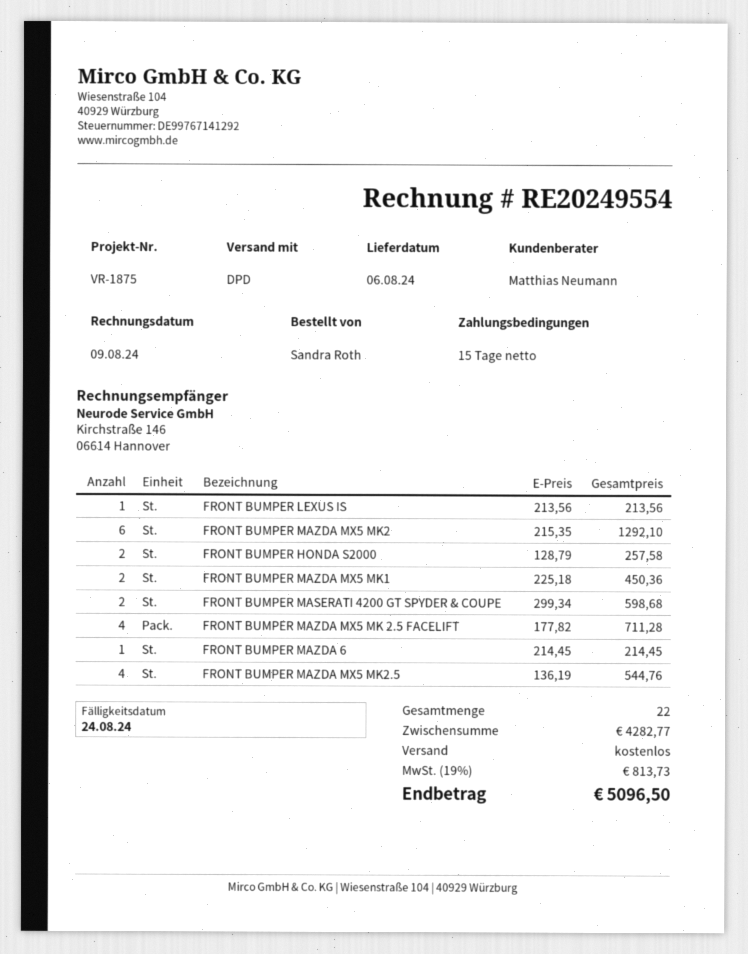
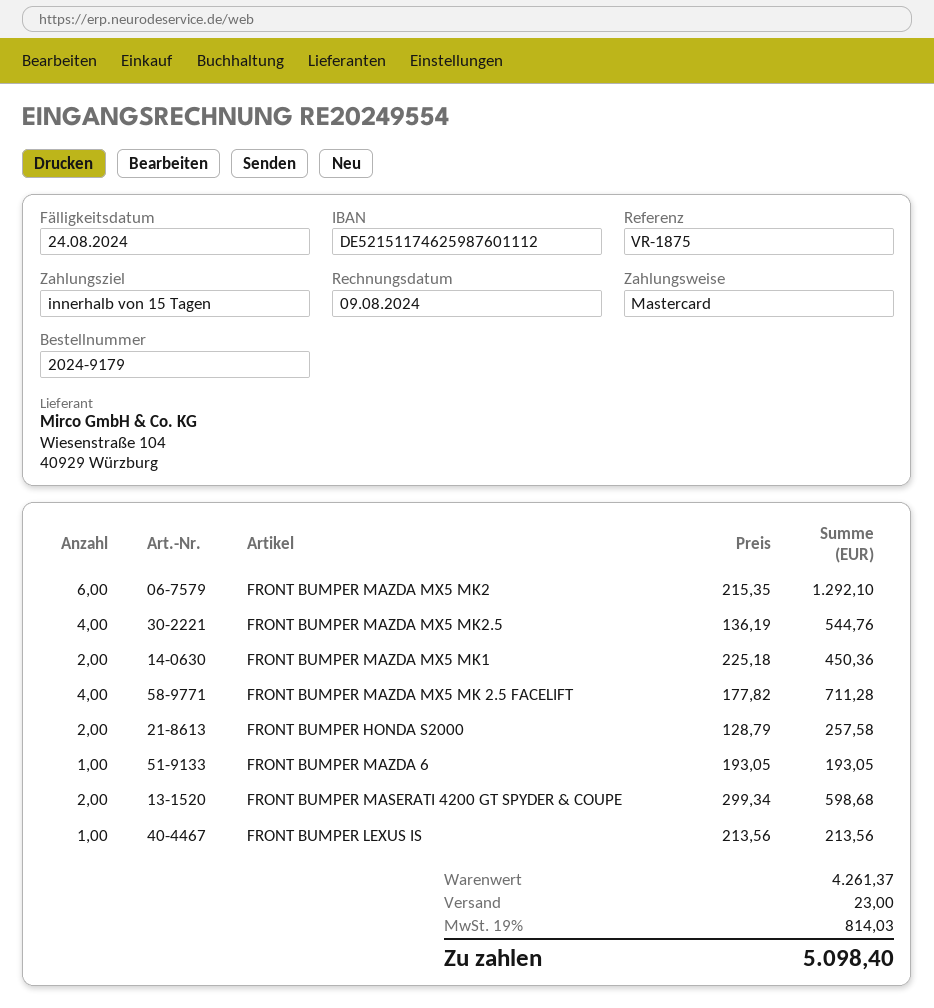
FRONT BUMPER MAZDA 6: 1 x 214.45 = 214.45 -> 1 x 193.05 = 193.05
subtotal: 4282.77 -> 4261.37
shipping: 0.00 -> 23.00
tax: 19% = 813.73 -> 19% = 814.03
total: 5096.50 -> 5098.40

